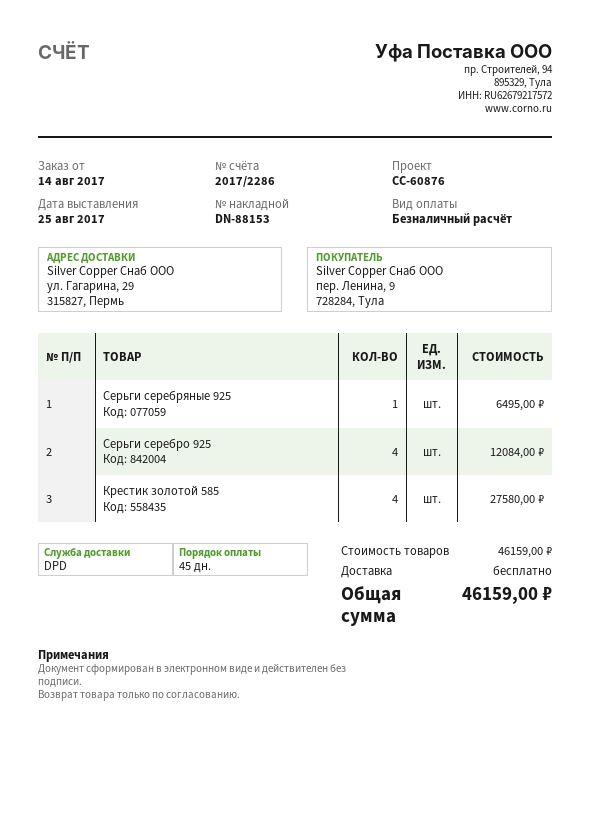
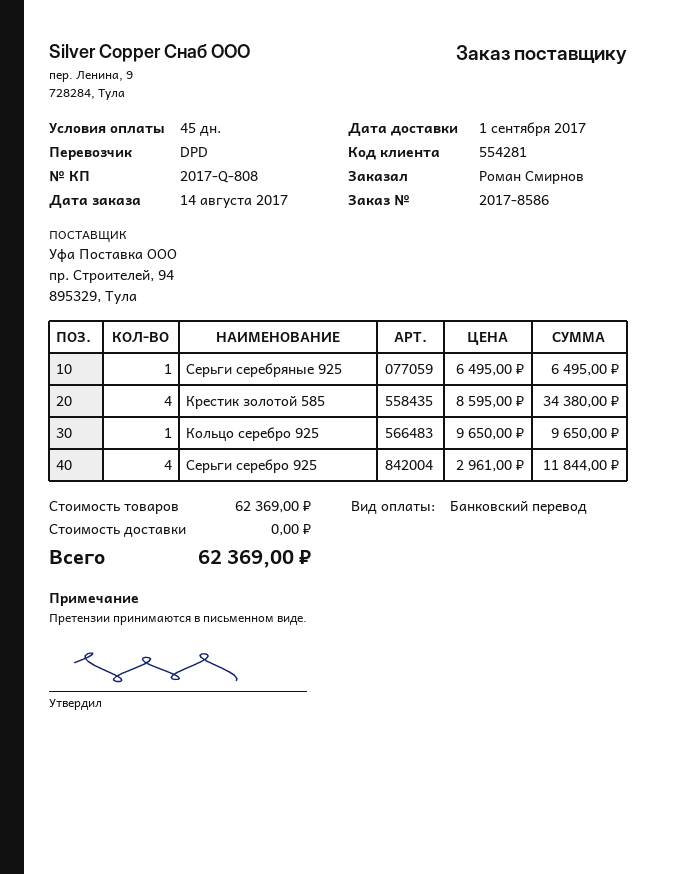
Серьги серебро 925: 4 for 12084.00 -> 4 for 11844.00
Крестик золотой 585: 4 for 27580.00 -> 4 for 34380.00
Кольцо серебро 925: none -> 1 for 9650.00
subtotal: 46159.00 -> 62369.00
total: 46159.00 -> 62369.00

